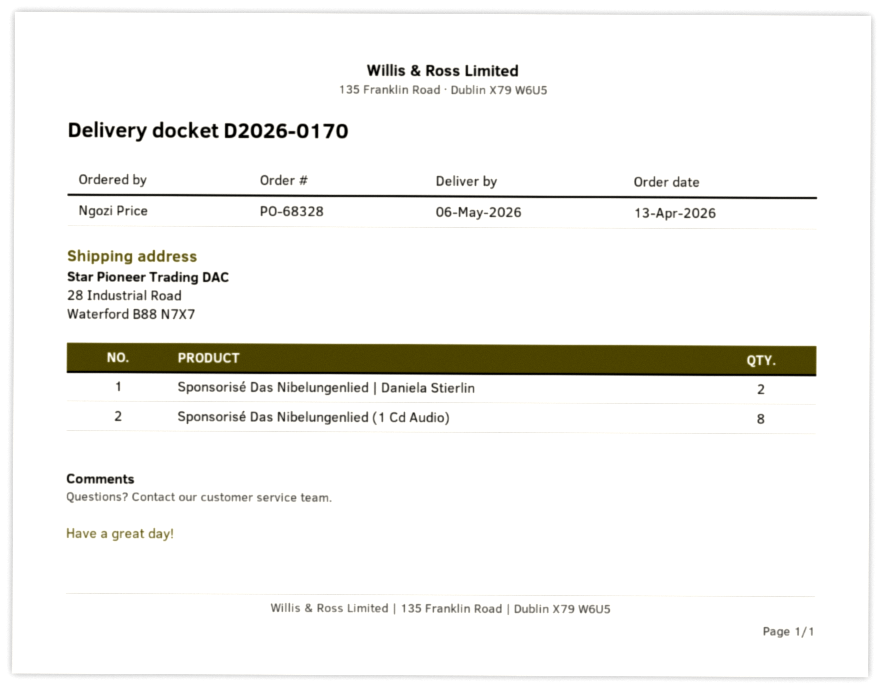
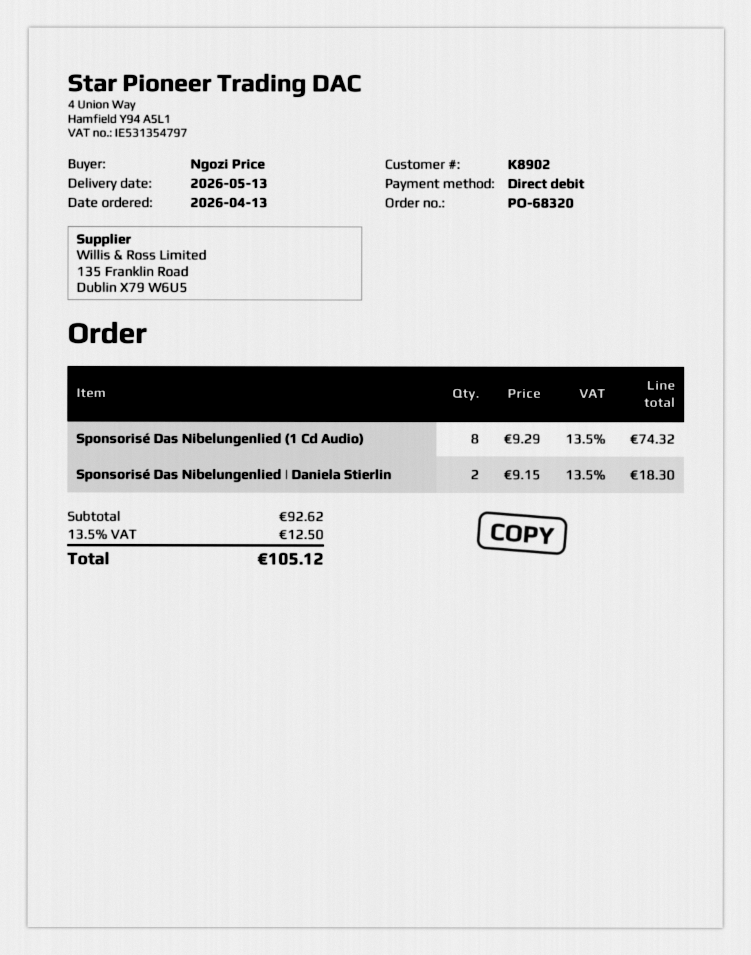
order number: PO-68328 -> PO-68320
delivery date: 2026-05-06 -> 2026-05-13

